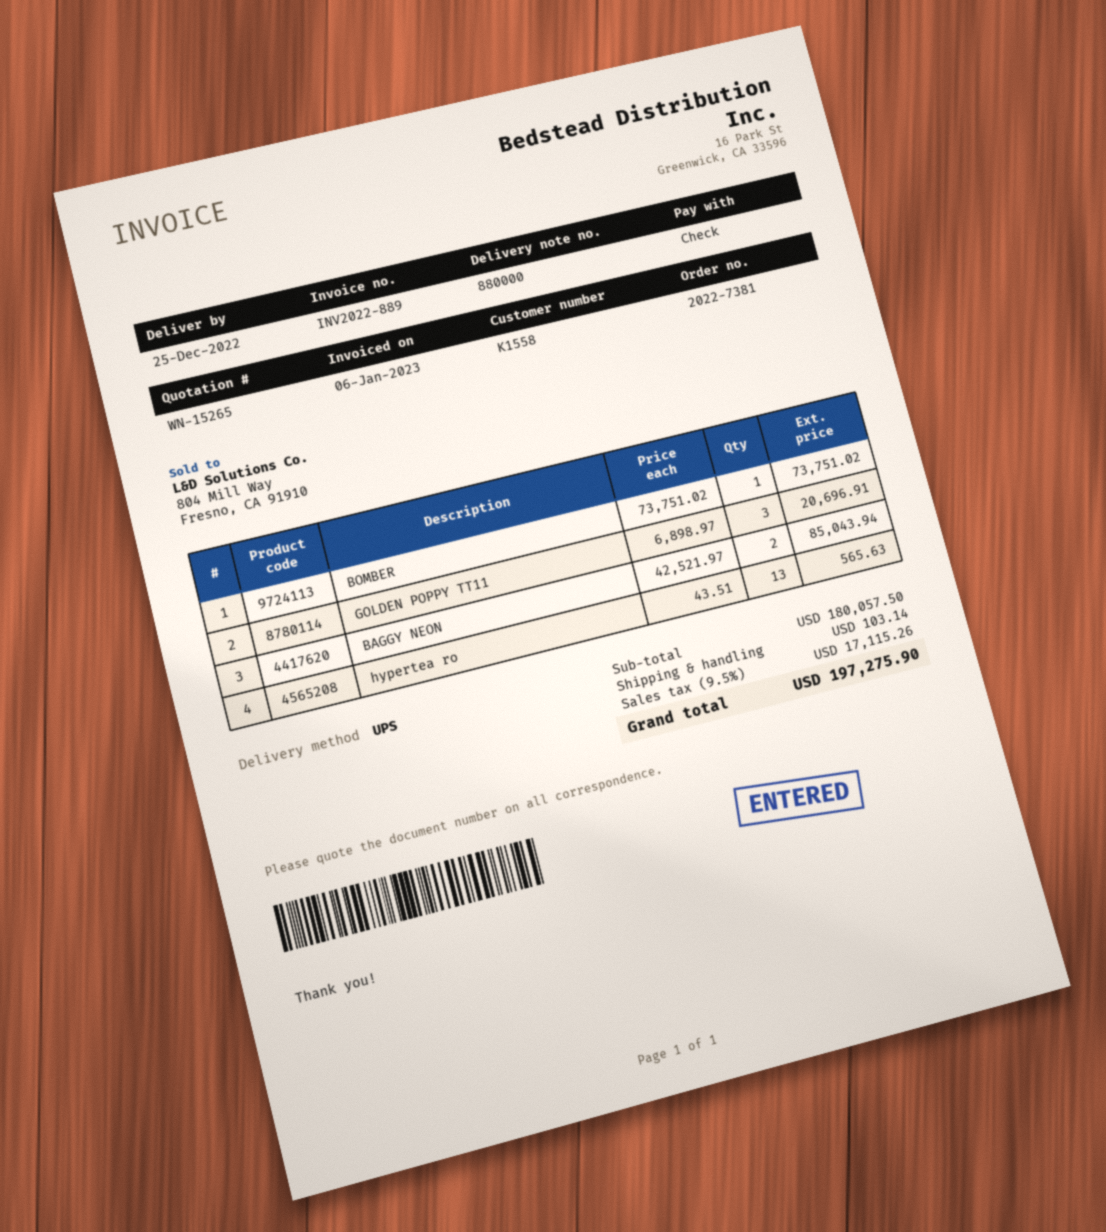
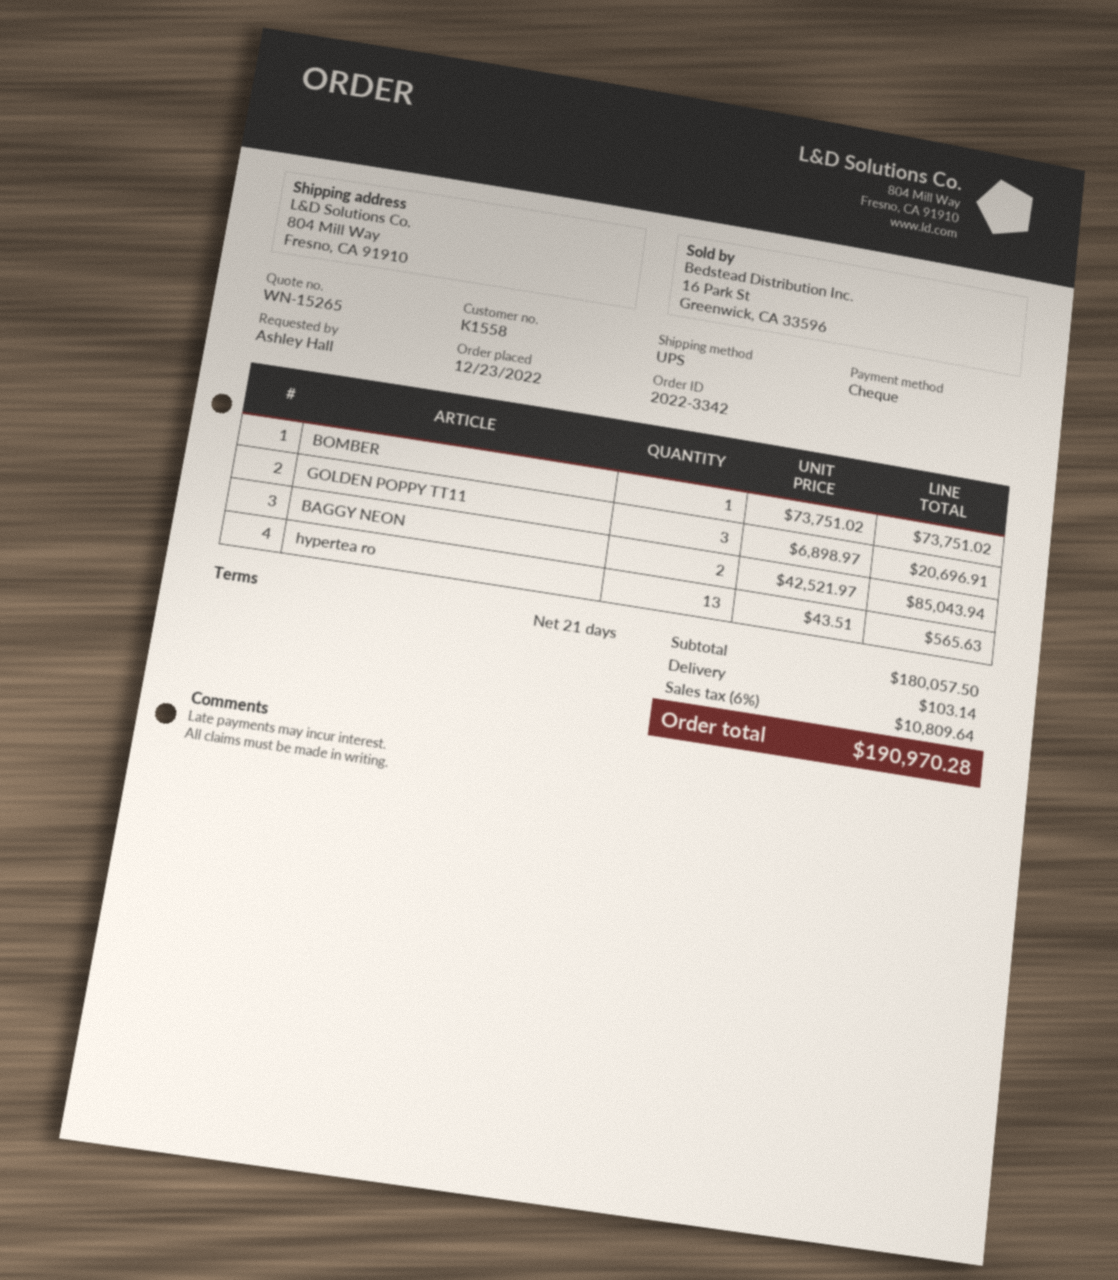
order number: 2022-7381 -> 2022-3342
tax: 9.5% = 17115.26 -> 6% = 10809.64
total: 197275.90 -> 190970.28

